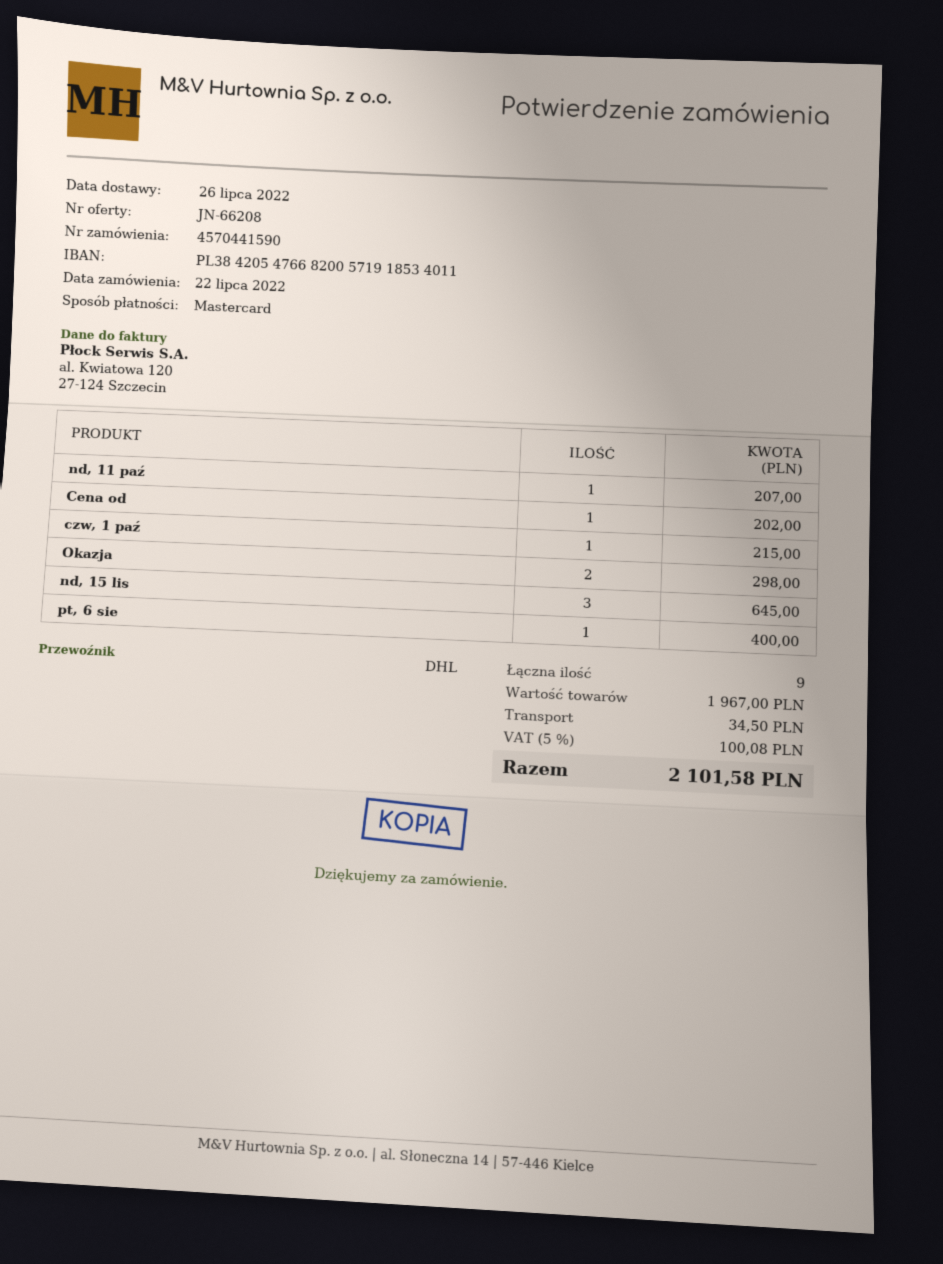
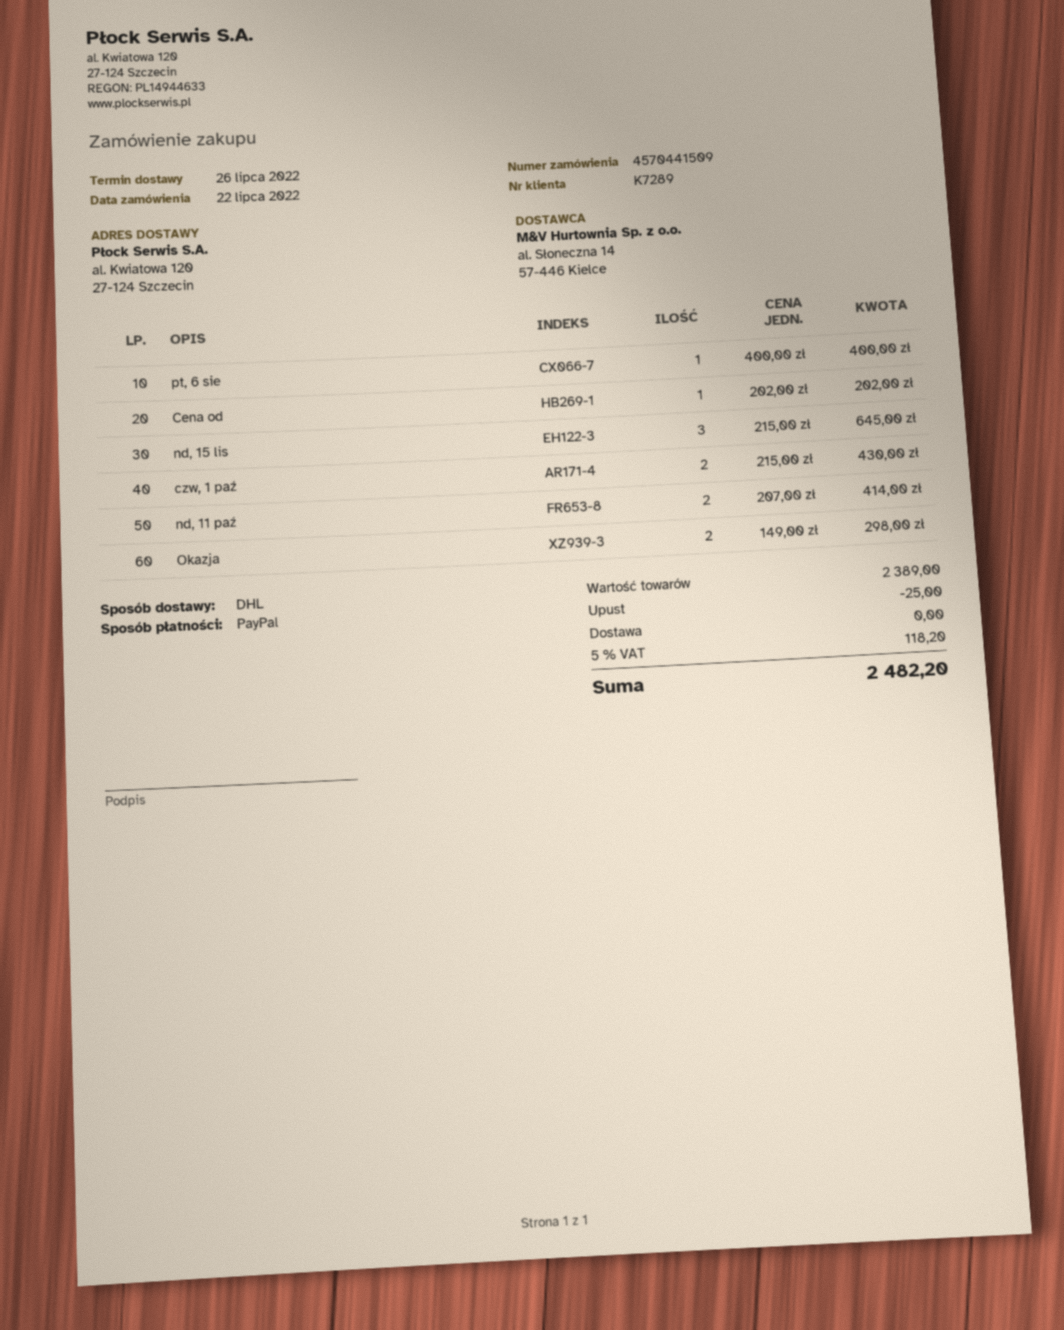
order number: 4570441590 -> 4570441509
payment method: Mastercard -> PayPal
nd, 11 paź: 1 for 207.00 -> 2 for 414.00
czw, 1 paź: 1 for 215.00 -> 2 for 430.00
subtotal: 1967.00 -> 2389.00
discount: none -> 25.00
shipping: 34.50 -> 0.00
tax: 5% = 100.08 -> 5% = 118.20
total: 2101.58 -> 2482.20

